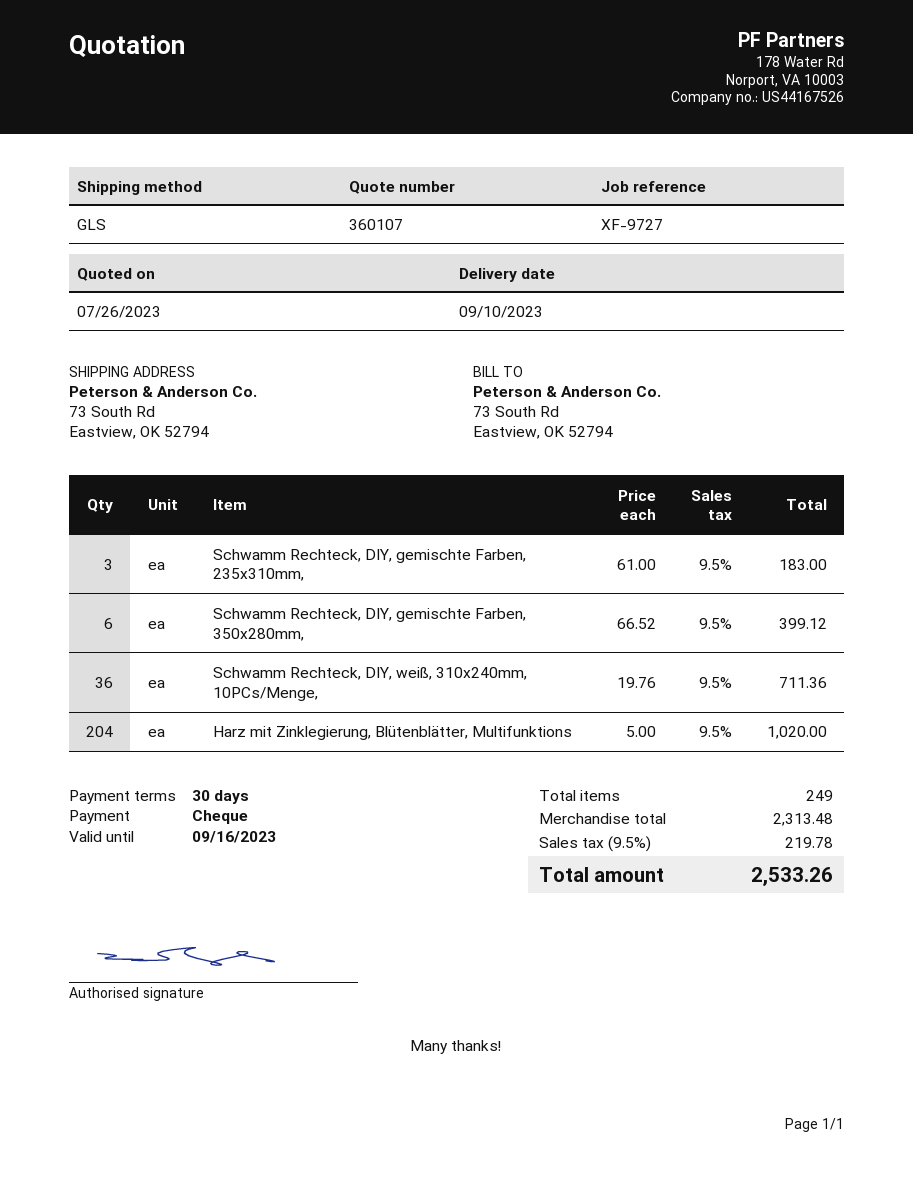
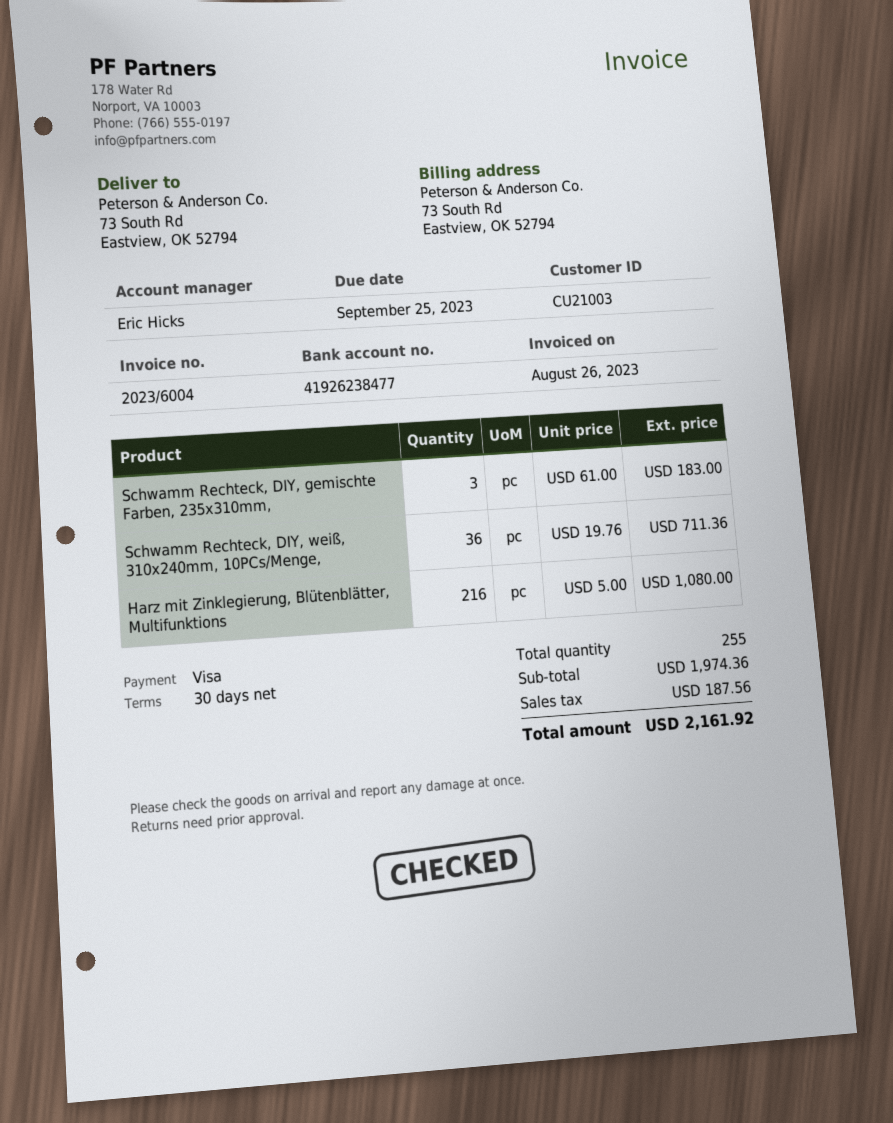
payment method: cheque -> Visa
Schwamm Rechteck, DIY, gemischte Farben, 350x280mm,: 6 x 66.52 = 399.12 -> none
Harz mit Zinklegierung, Blütenblätter, Multifunktions: 204 x 5.00 = 1020.00 -> 216 x 5.00 = 1080.00
total quantity: 249 -> 255
subtotal: 2313.48 -> 1974.36
tax: 219.78 -> 187.56
total: 2533.26 -> 2161.92

